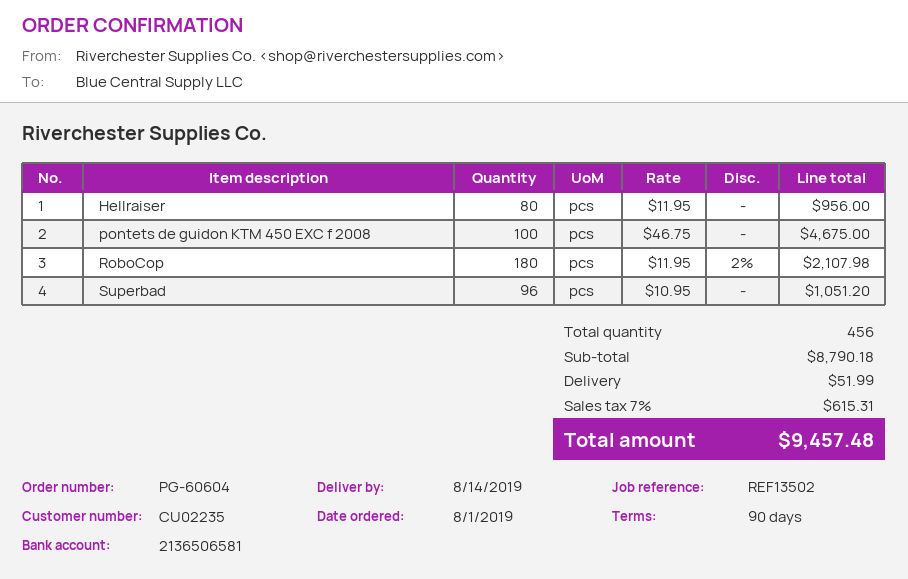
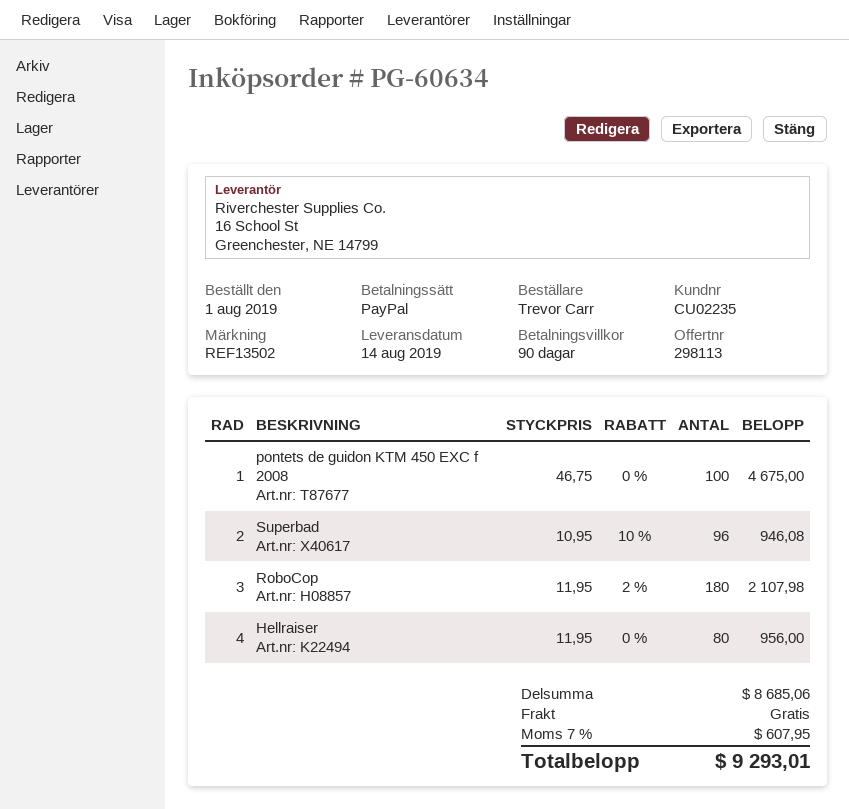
order number: PG-60604 -> PG-60634
Superbad: 96 x 10.95 = 1051.20 -> 96 x 10.95 - 10% = 946.08
subtotal: 8790.18 -> 8685.06
shipping: 51.99 -> 0.00
tax: 7% = 615.31 -> 7% = 607.95
total: 9457.48 -> 9293.01

